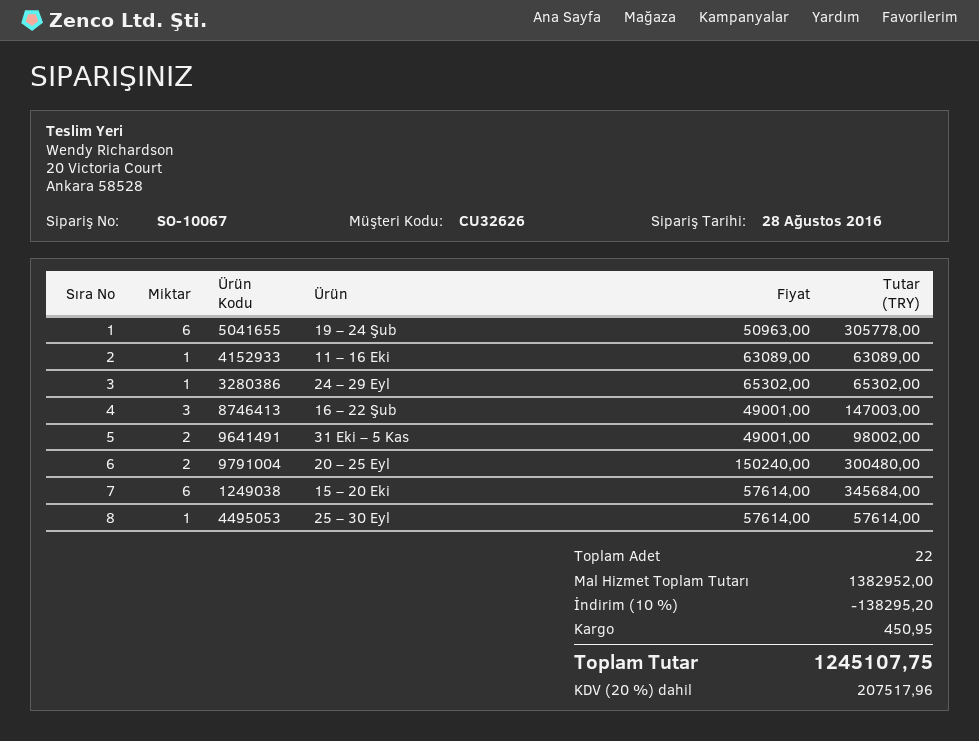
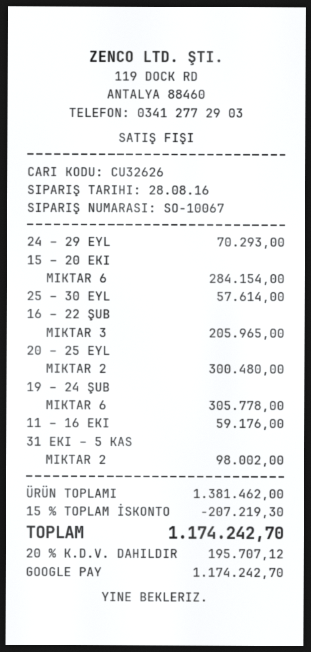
11 – 16 Eki: 1 for 63089.00 -> 1 for 59176.00
24 – 29 Eyl: 1 for 65302.00 -> 1 for 70293.00
16 – 22 Şub: 3 for 147003.00 -> 3 for 205965.00
15 – 20 Eki: 6 for 345684.00 -> 6 for 284154.00
subtotal: 1382952.00 -> 1381462.00
discount: 10% = 138295.20 -> 15% = 207219.30
shipping: 450.95 -> none
tax: 20% = 207517.96 -> 20% = 195707.12
total: 1245107.75 -> 1174242.70

